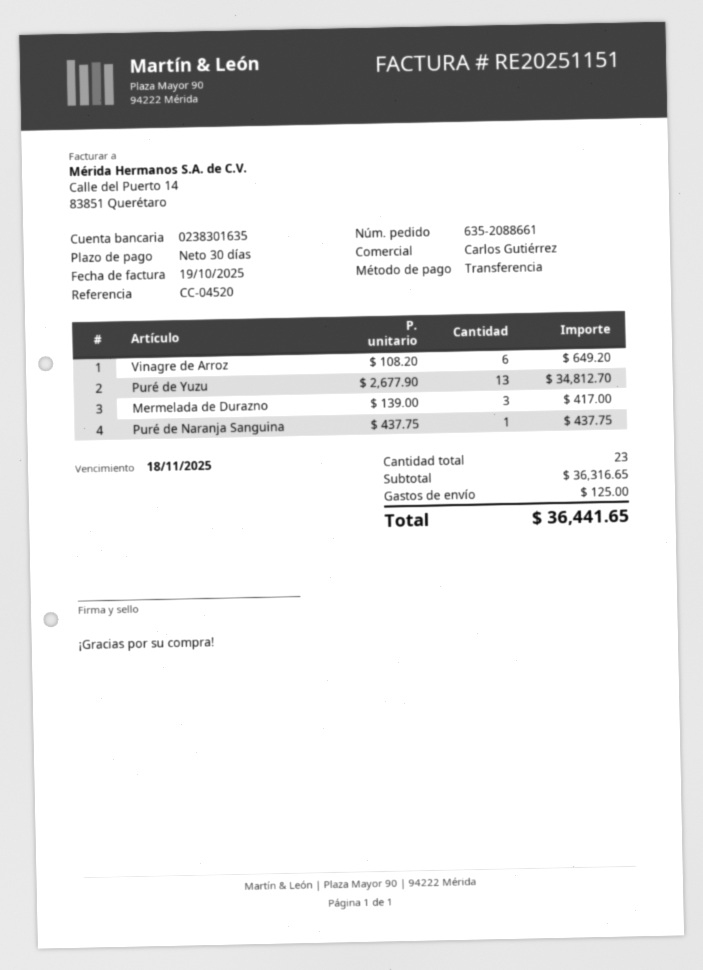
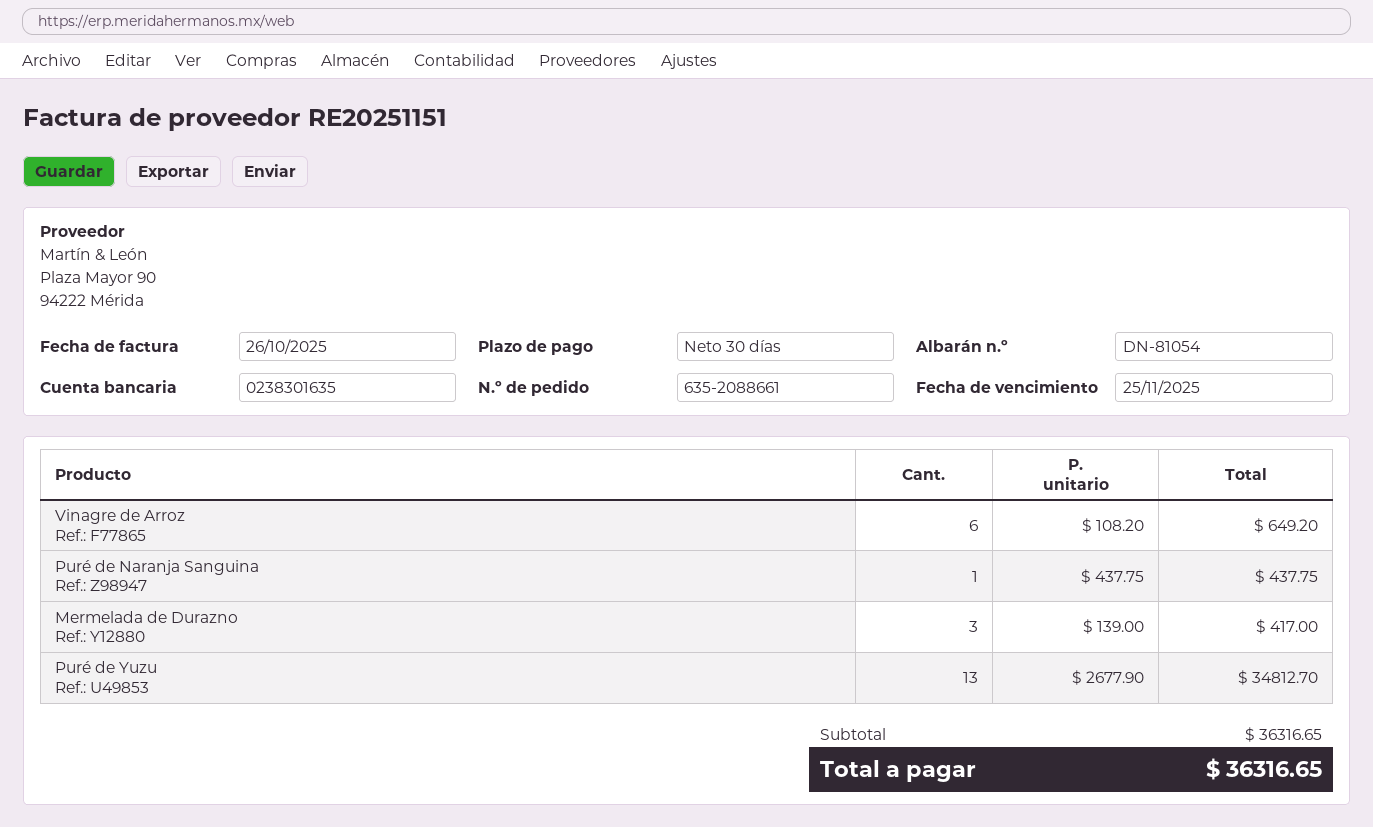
invoice date: 2025-10-19 -> 2025-10-26
due date: 2025-11-18 -> 2025-11-25
shipping: 125.00 -> none
total: 36441.65 -> 36316.65

